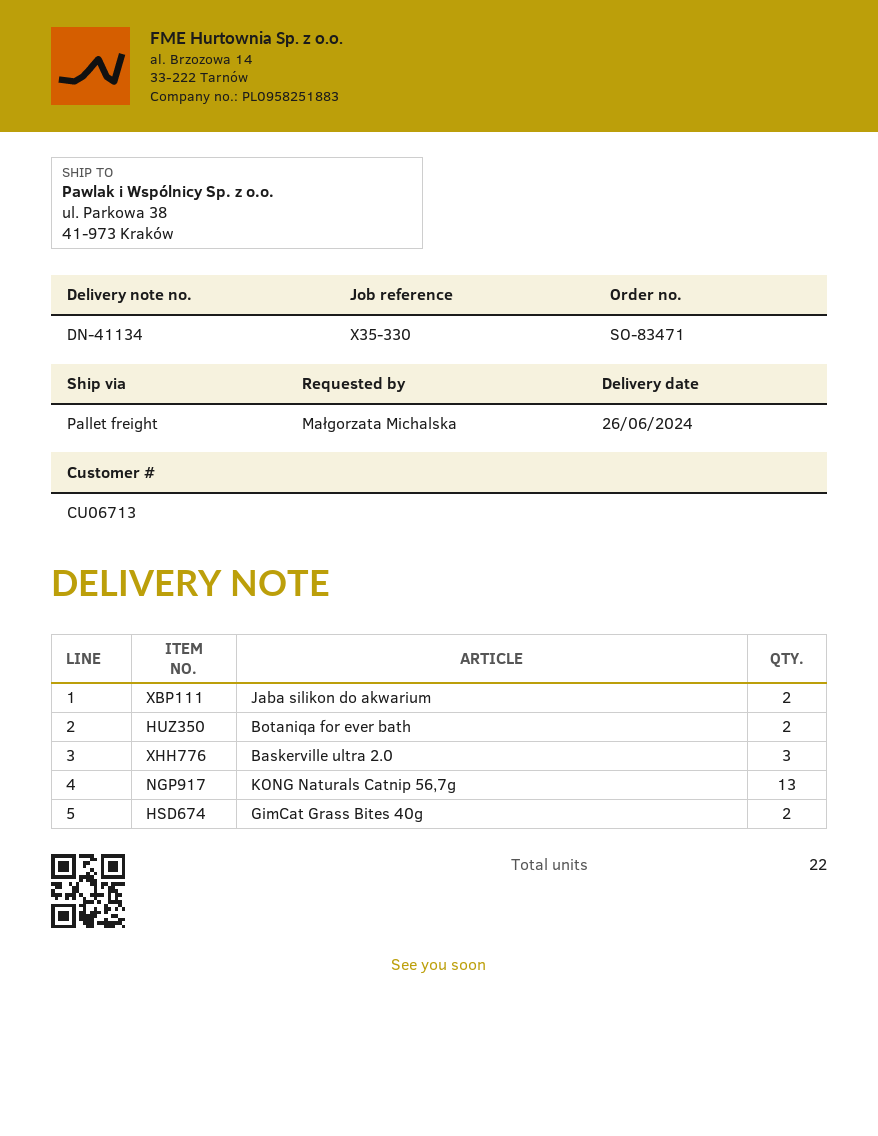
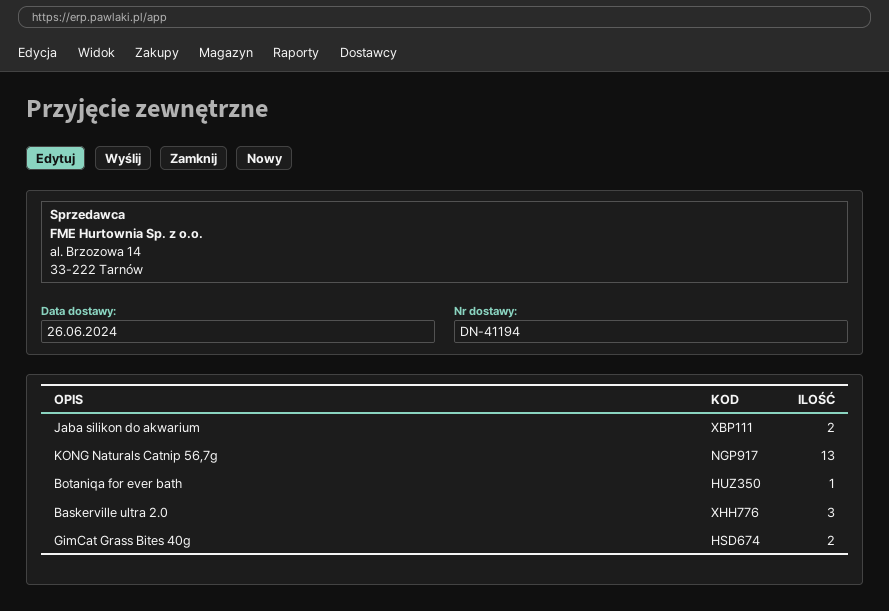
delivery note number: DN-41134 -> DN-41194
Botaniqa for ever bath: 2 -> 1

